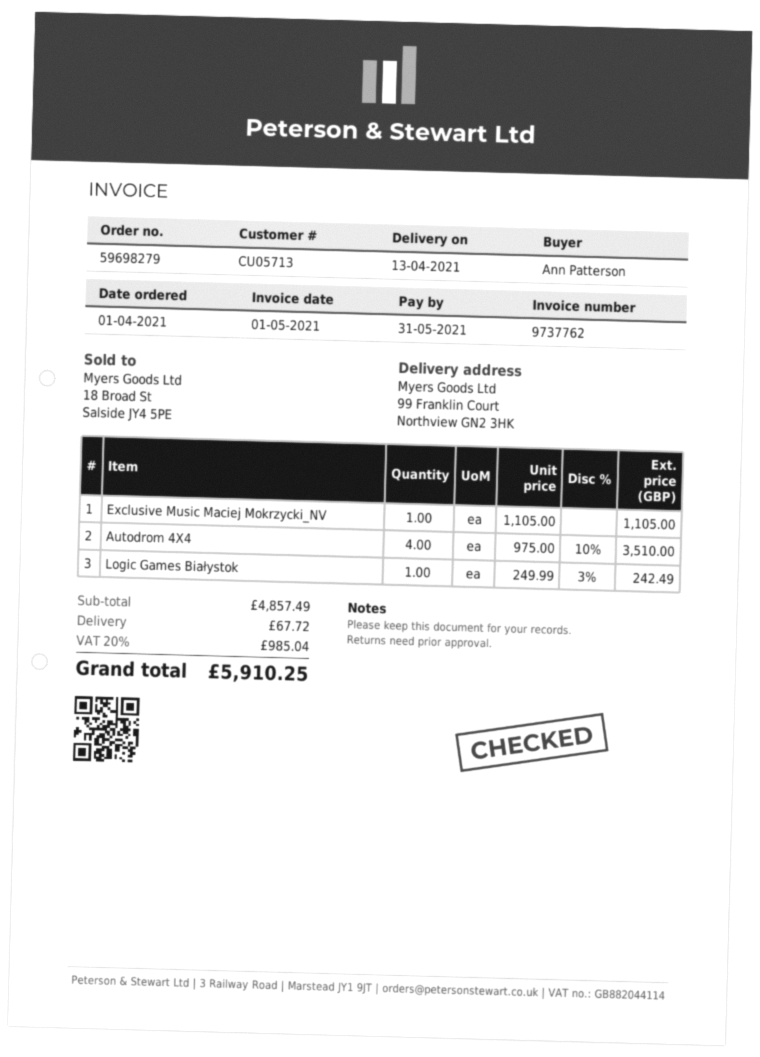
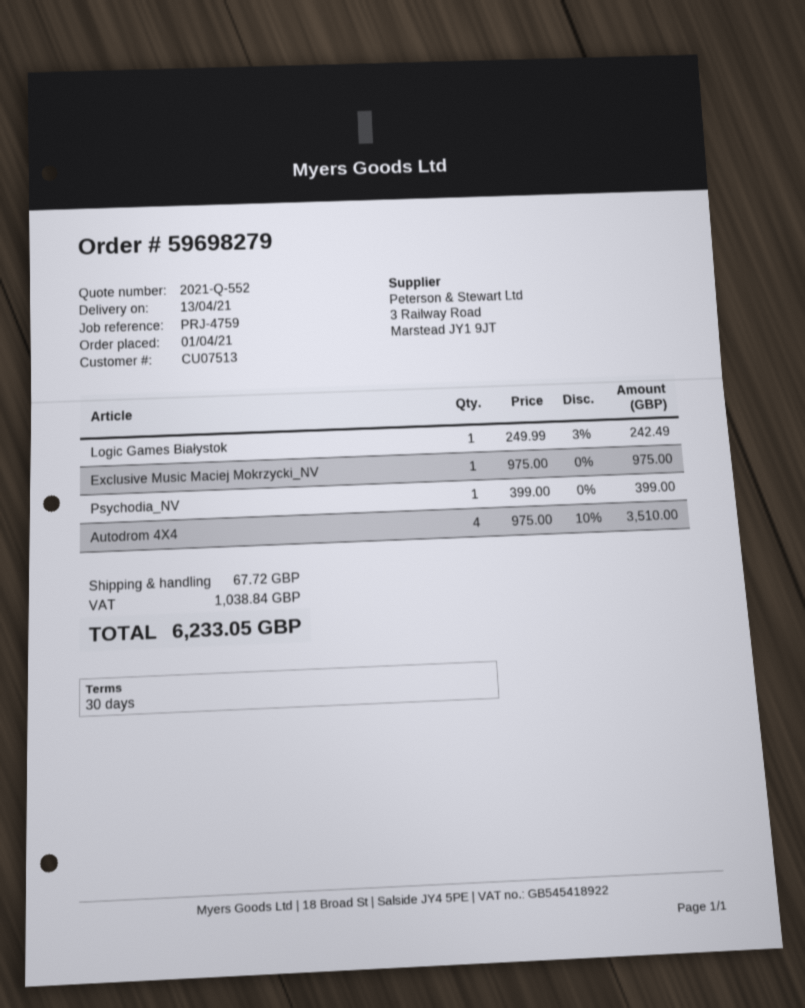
customer number: CU05713 -> CU07513
Exclusive Music Maciej Mokrzycki_NV: 1 x 1105.00 = 1105.00 -> 1 x 975.00 = 975.00
Psychodia_NV: none -> 1 x 399.00 = 399.00
tax: 985.04 -> 1038.84
total: 5910.25 -> 6233.05

